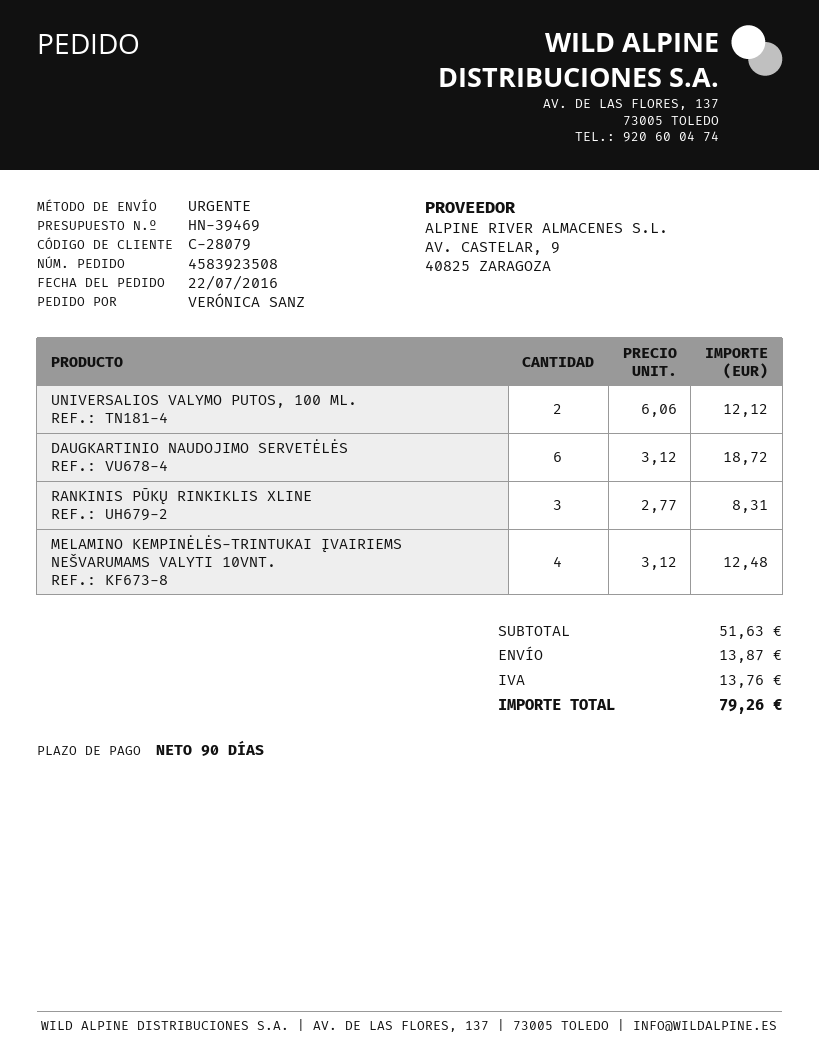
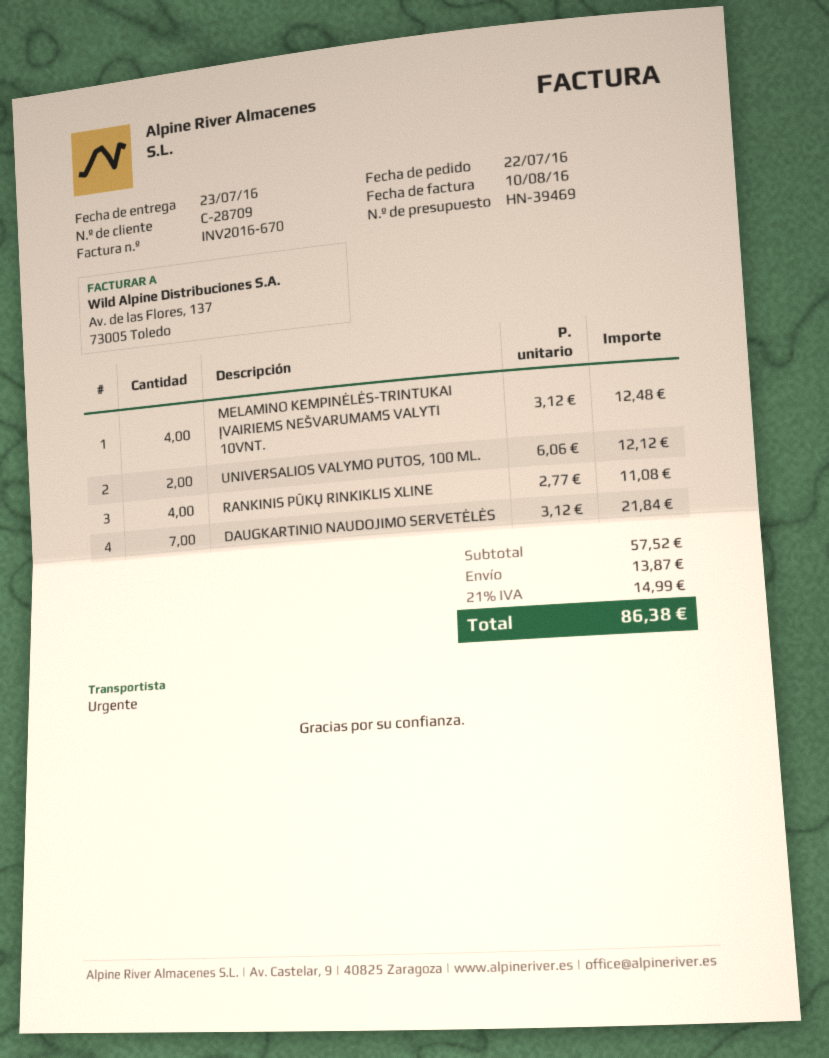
customer number: C-28079 -> C-28709
DAUGKARTINIO NAUDOJIMO SERVETĖLĖS: 6 x 3.12 = 18.72 -> 7 x 3.12 = 21.84
RANKINIS PŪKŲ RINKIKLIS XLINE: 3 x 2.77 = 8.31 -> 4 x 2.77 = 11.08
subtotal: 51.63 -> 57.52
tax: 13.76 -> 14.99
total: 79.26 -> 86.38

